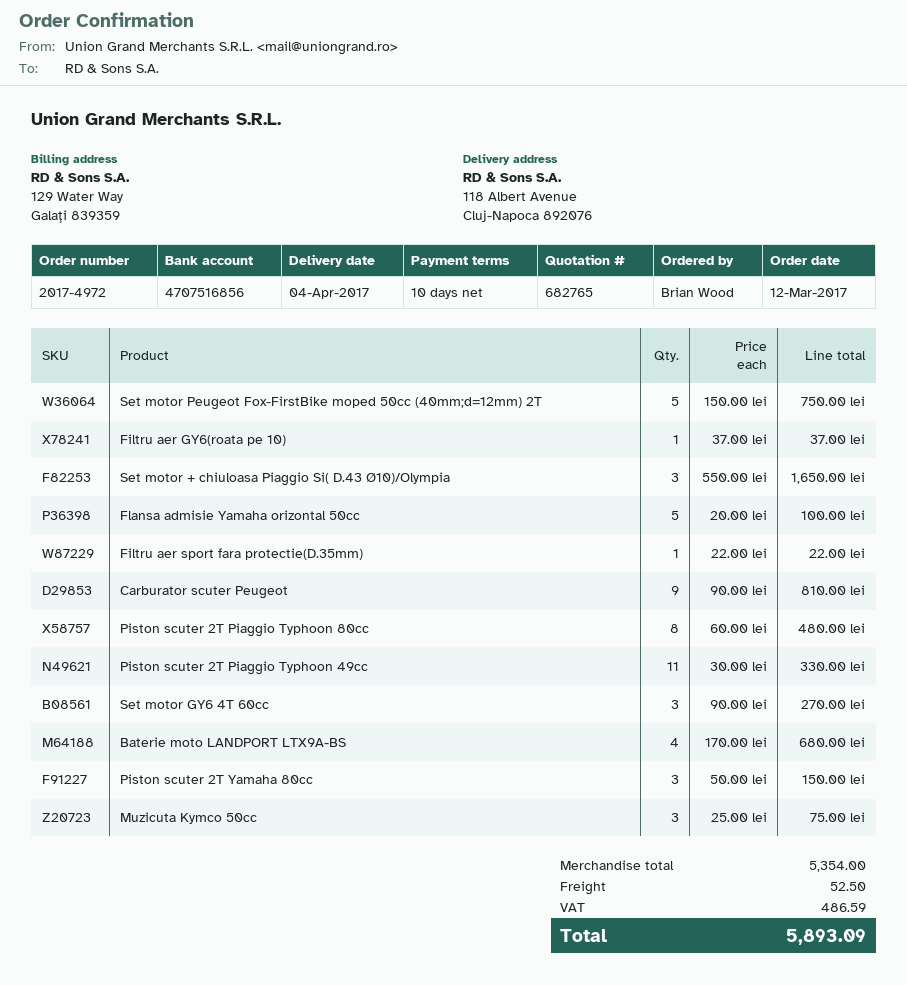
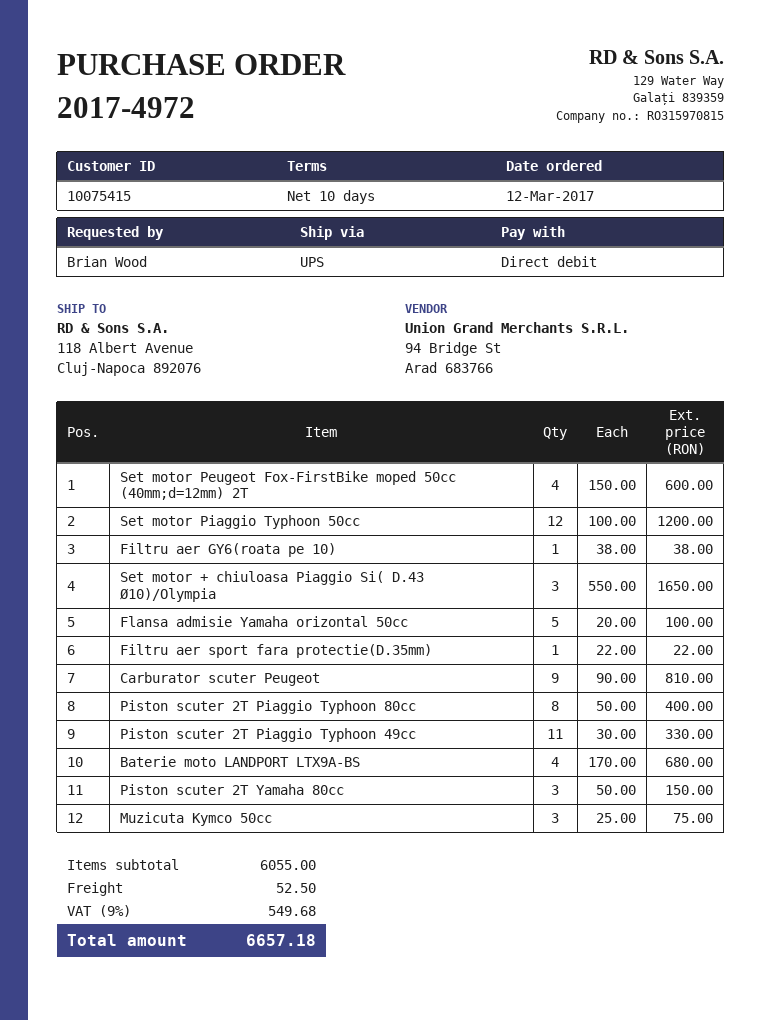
Set motor Peugeot Fox-FirstBike moped 50cc (40mm;d=12mm) 2T: 5 x 150.00 = 750.00 -> 4 x 150.00 = 600.00
Filtru aer GY6(roata pe 10): 1 x 37.00 = 37.00 -> 1 x 38.00 = 38.00
Piston scuter 2T Piaggio Typhoon 80cc: 8 x 60.00 = 480.00 -> 8 x 50.00 = 400.00
Set motor GY6 4T 60cc: 3 x 90.00 = 270.00 -> none
Set motor Piaggio Typhoon 50cc: none -> 12 x 100.00 = 1200.00
subtotal: 5354.00 -> 6055.00
tax: 486.59 -> 549.68
total: 5893.09 -> 6657.18

